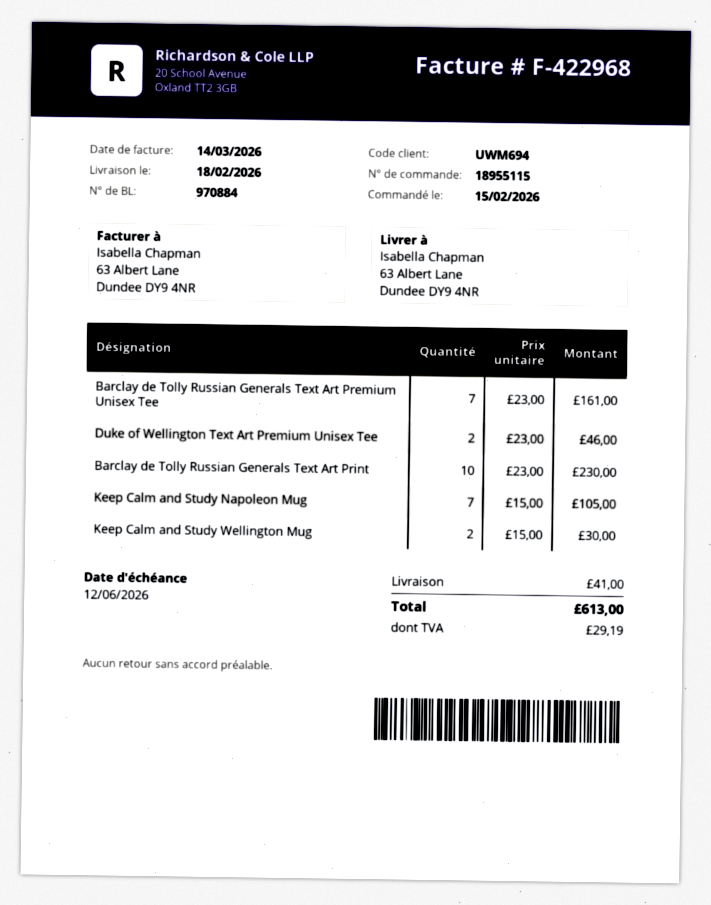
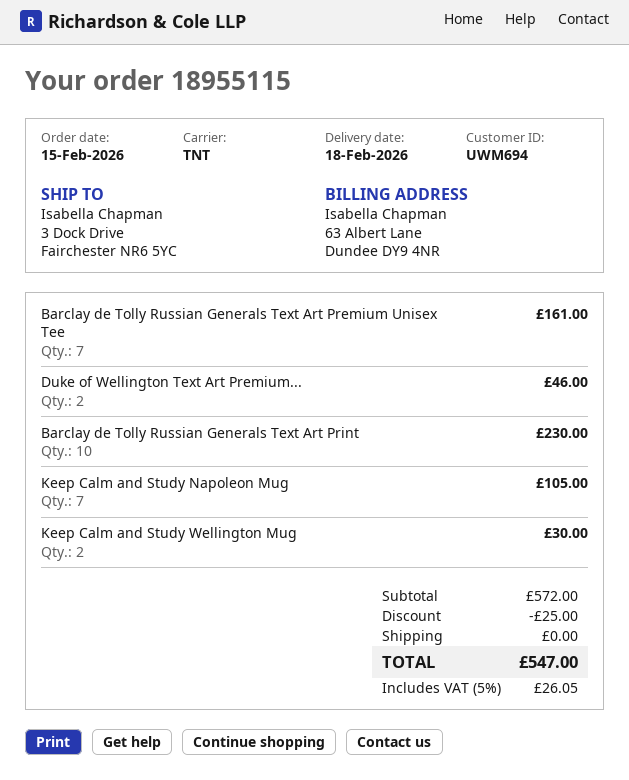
ship to: 63 Albert Lane, Dundee DY9 4NR -> 3 Dock Drive, Fairchester NR6 5YC
discount: none -> 25.00
shipping: 41.00 -> 0.00
tax: 29.19 -> 26.05
total: 613.00 -> 547.00

